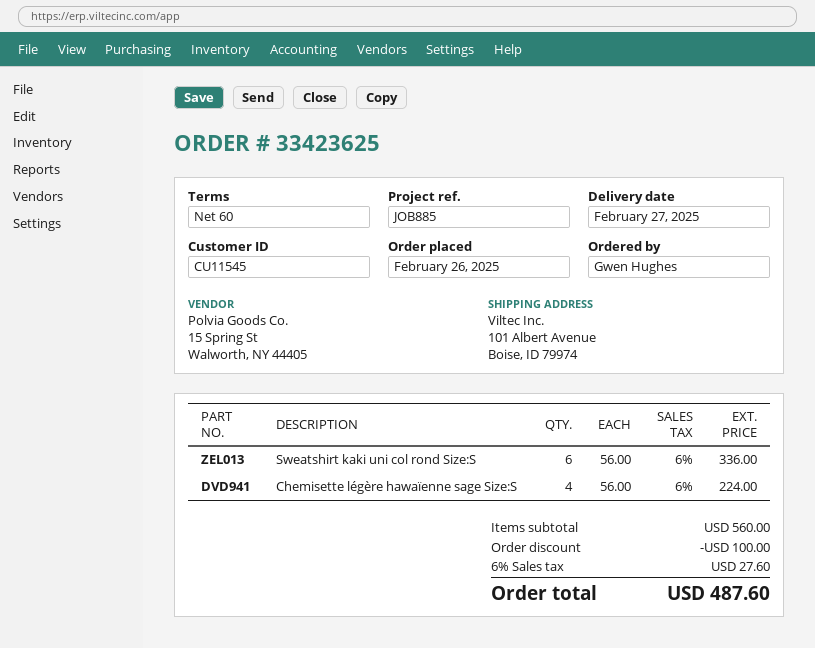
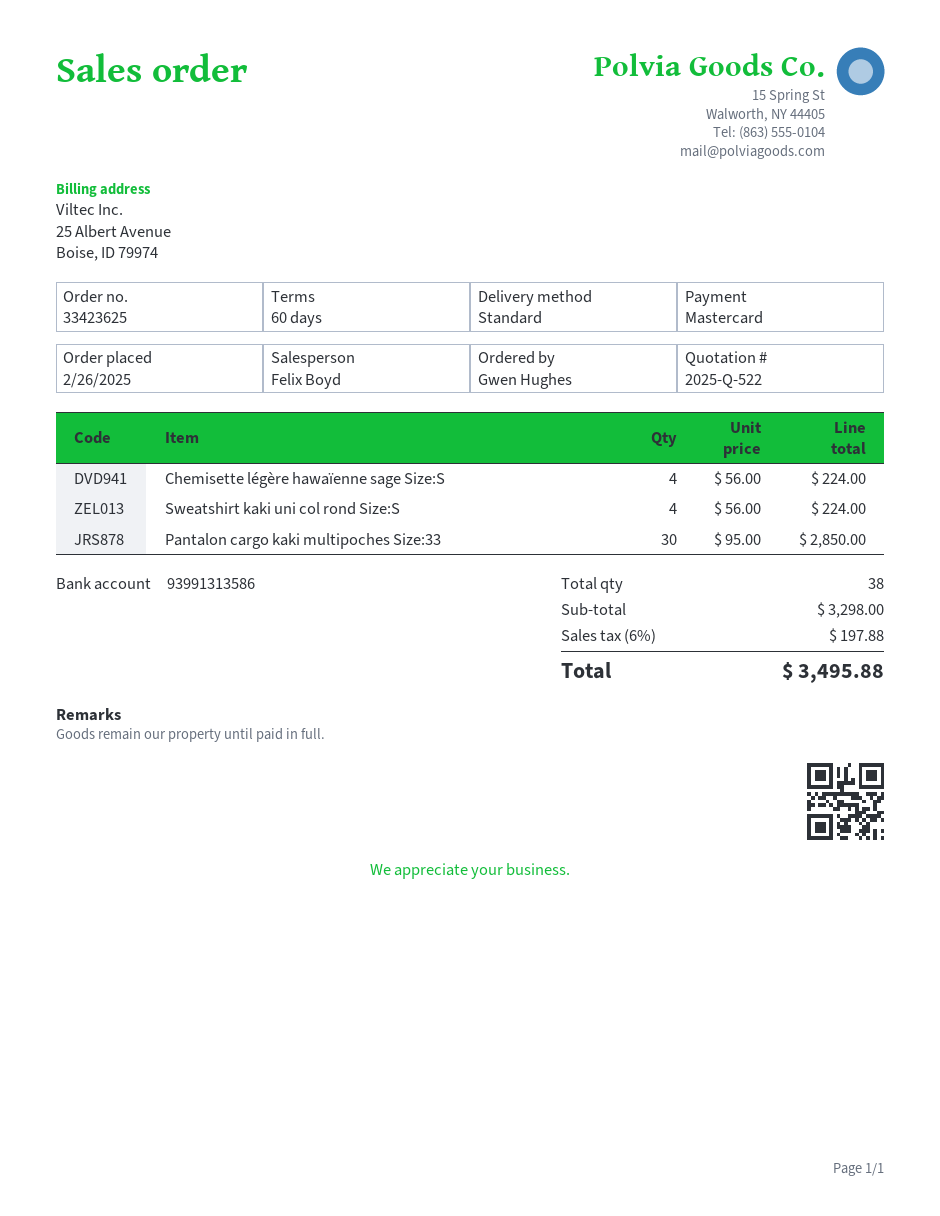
Sweatshirt kaki uni col rond Size:S: 6 x 56.00 = 336.00 -> 4 x 56.00 = 224.00
Pantalon cargo kaki multipoches Size:33: none -> 30 x 95.00 = 2850.00
subtotal: 560.00 -> 3298.00
discount: 100.00 -> none
tax: 6% = 27.60 -> 6% = 197.88
total: 487.60 -> 3495.88

